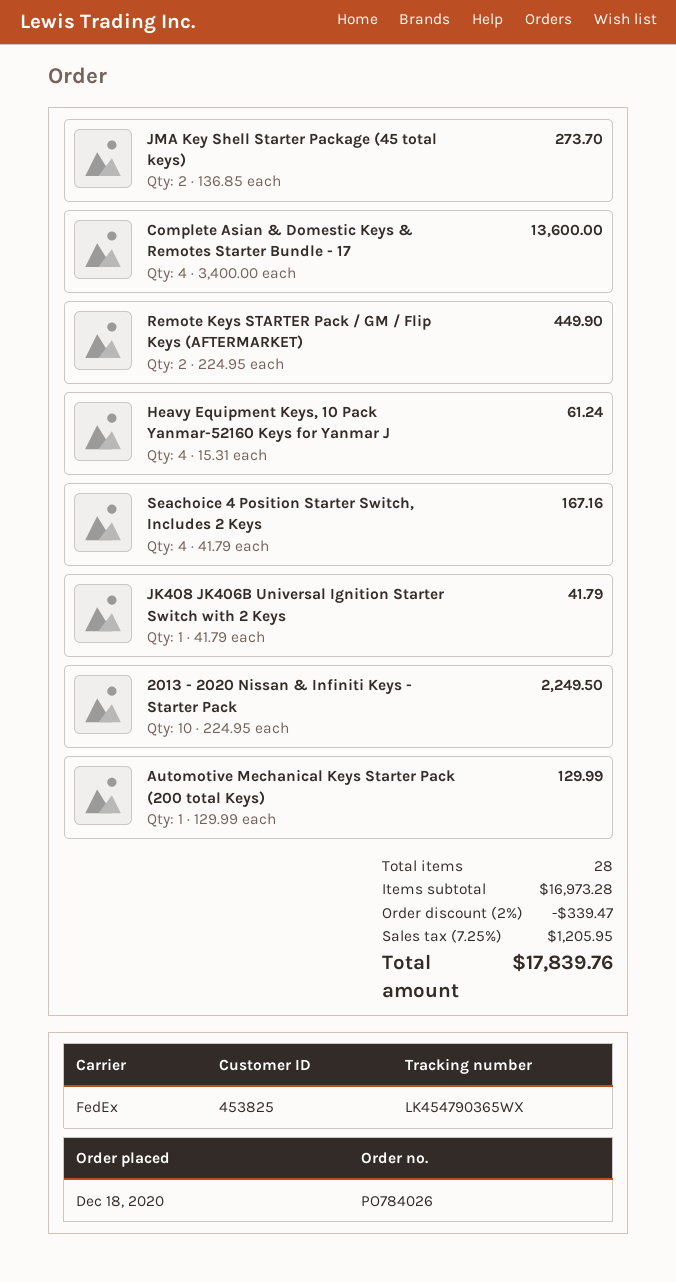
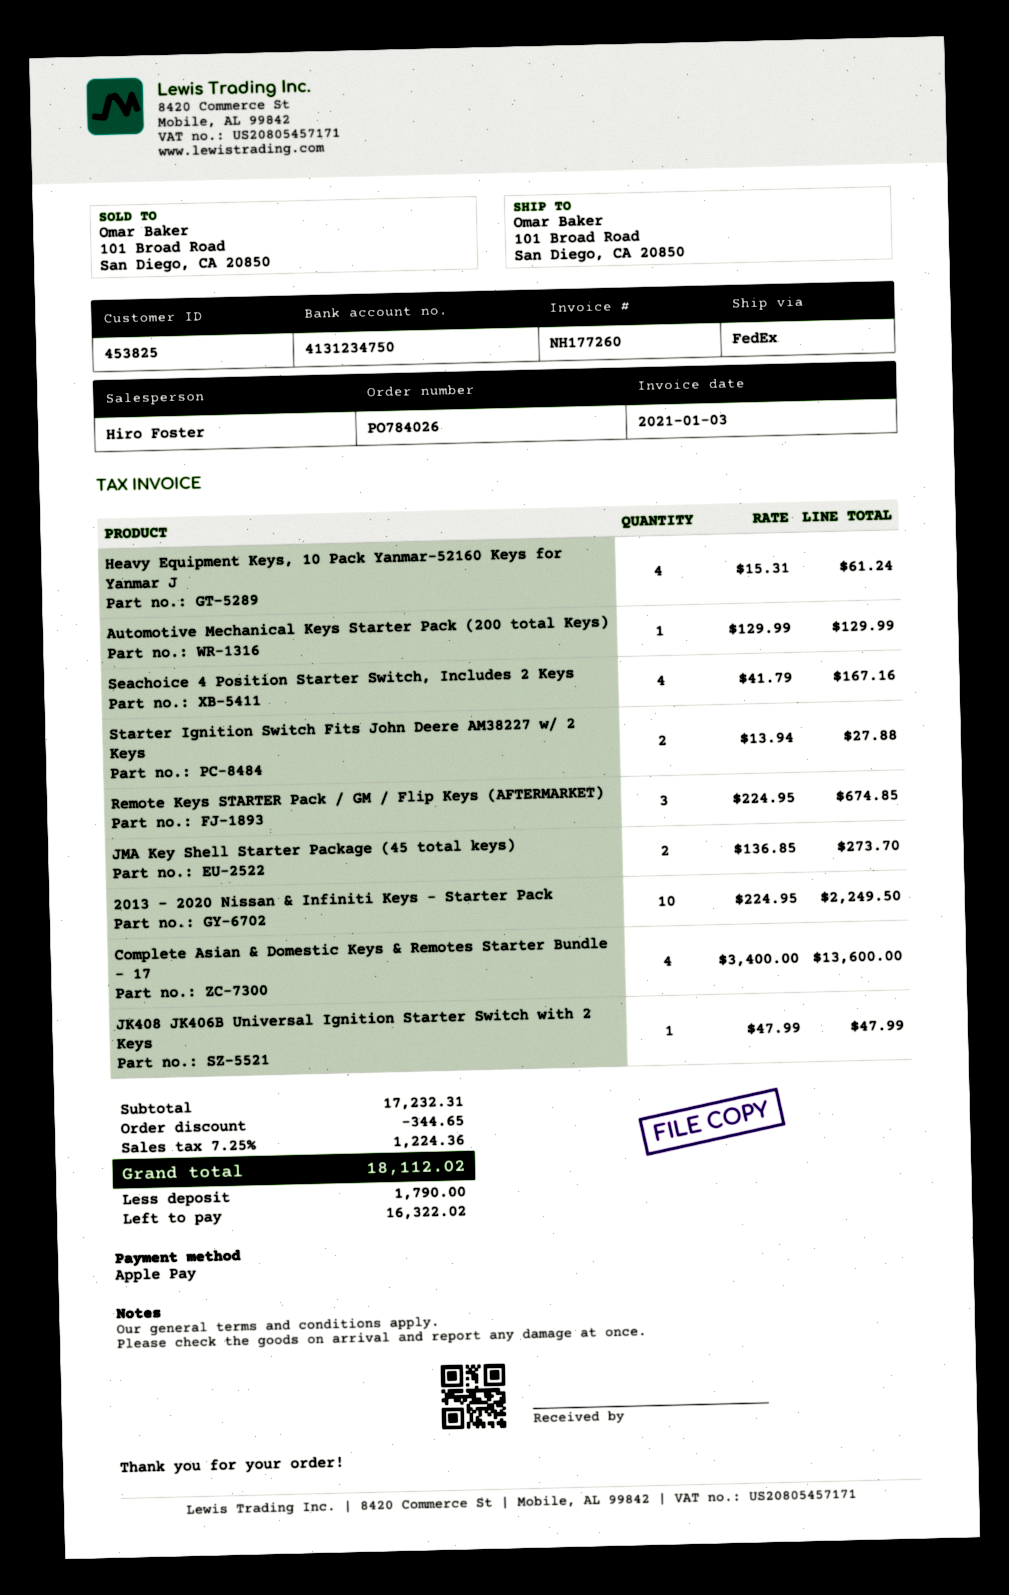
Remote Keys STARTER Pack / GM / Flip Keys (AFTERMARKET): 2 x 224.95 = 449.90 -> 3 x 224.95 = 674.85
JK408 JK406B Universal Ignition Starter Switch with 2 Keys: 1 x 41.79 = 41.79 -> 1 x 47.99 = 47.99
Starter Ignition Switch Fits John Deere AM38227 w/ 2 Keys: none -> 2 x 13.94 = 27.88
subtotal: 16973.28 -> 17232.31
discount: 339.47 -> 344.65
tax: 7.25% = 1205.95 -> 7.25% = 1224.36
total: 17839.76 -> 18112.02

